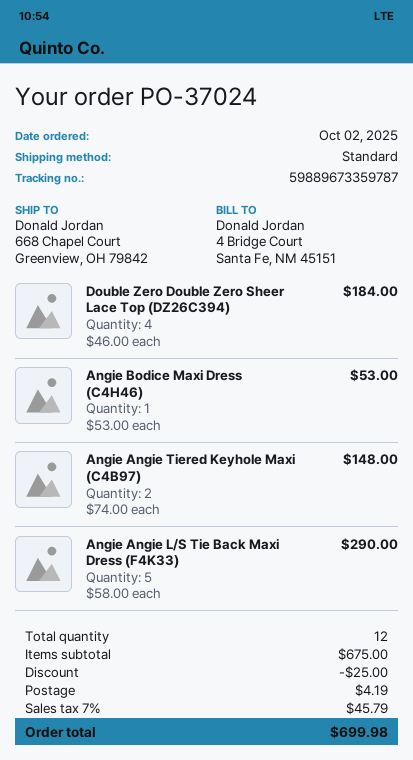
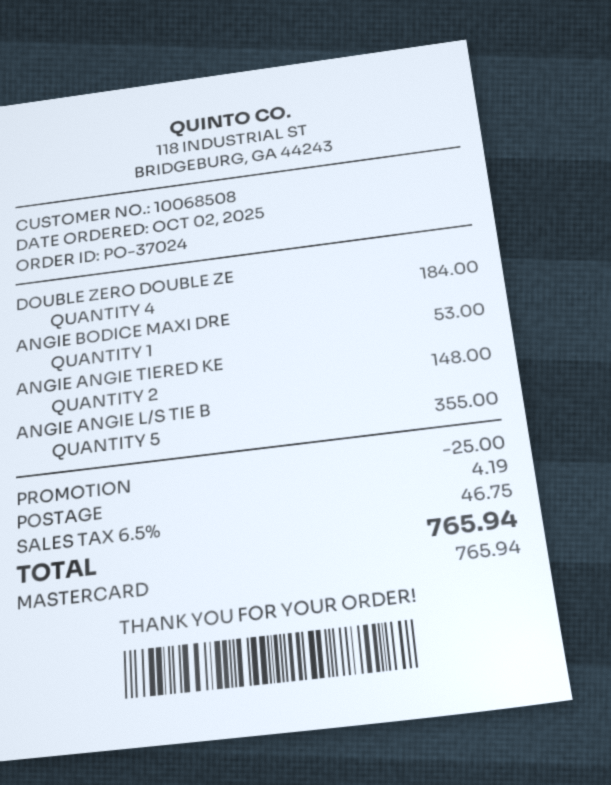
Angie Angie L/S Tie Back Maxi Dress (F4K33): 5 for 290.00 -> 5 for 355.00
tax: 7% = 45.79 -> 6.5% = 46.75
total: 699.98 -> 765.94

